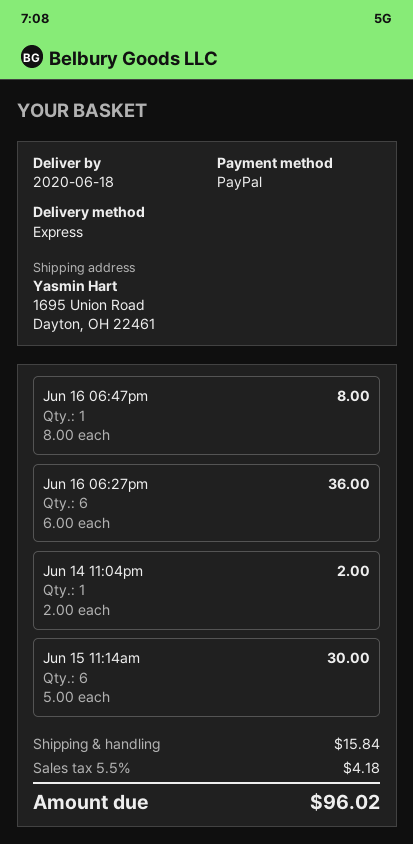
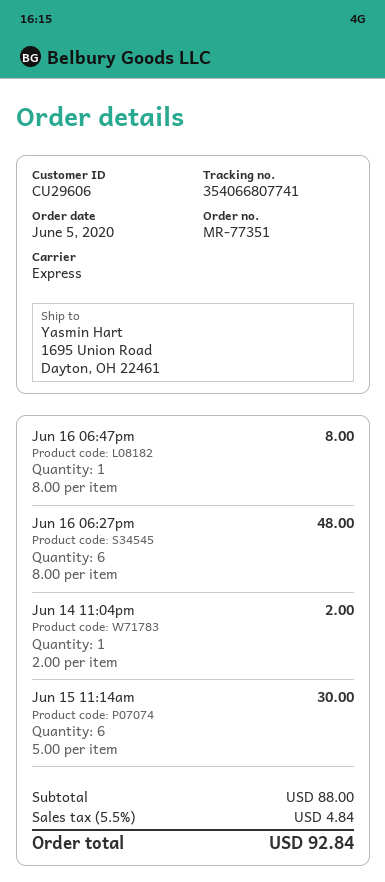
Jun 16 06:27pm: 6 x 6.00 = 36.00 -> 6 x 8.00 = 48.00
shipping: 15.84 -> none
tax: 5.5% = 4.18 -> 5.5% = 4.84
total: 96.02 -> 92.84

